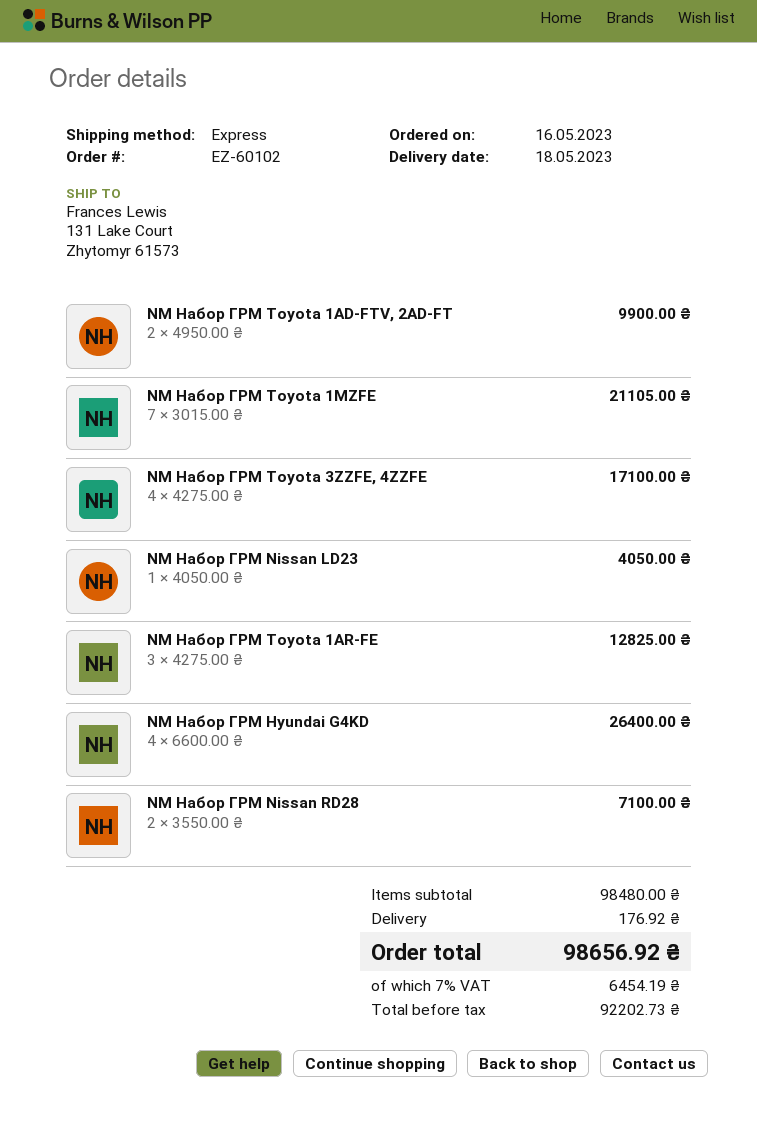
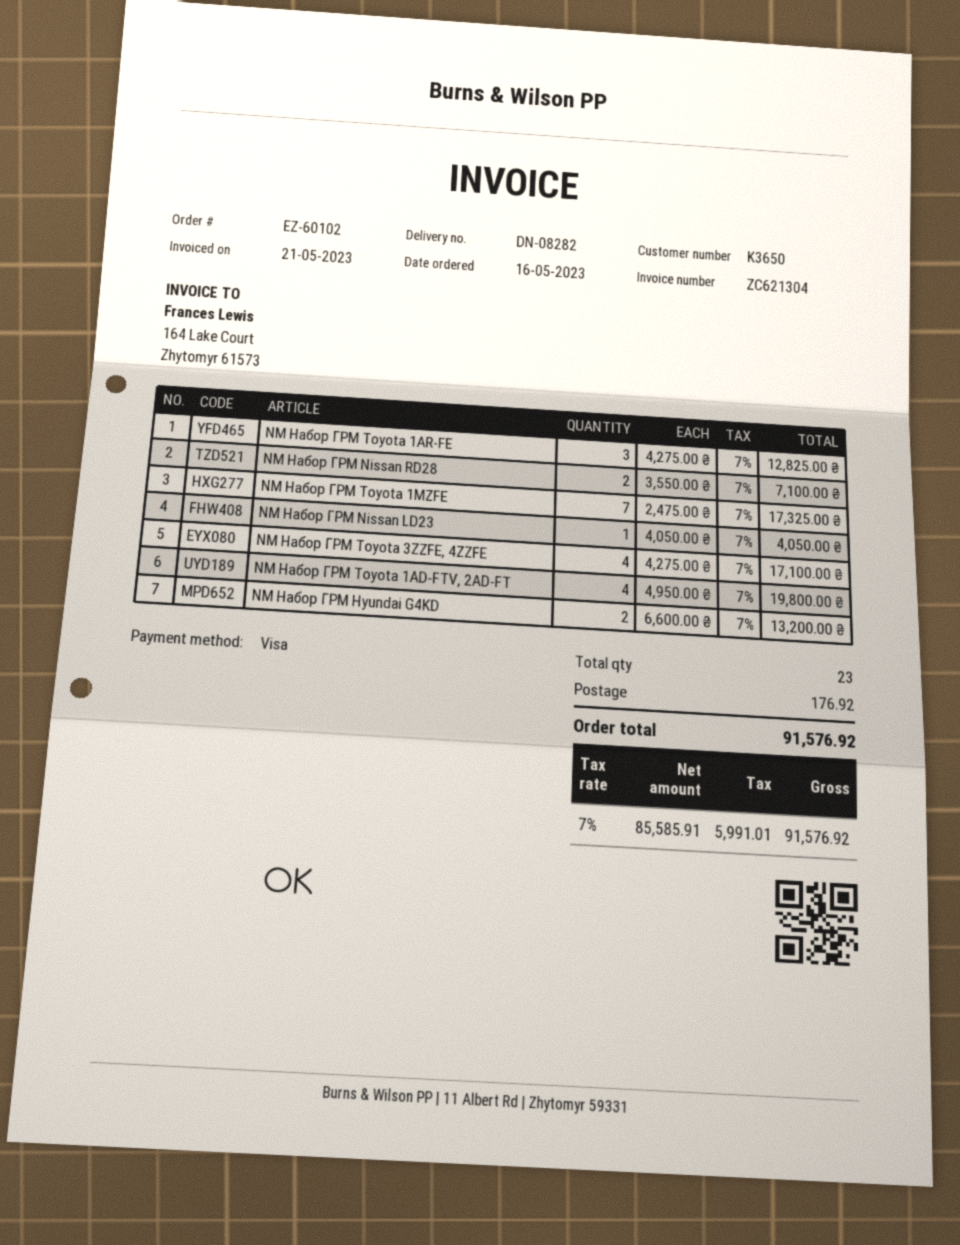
NM Набор ГРМ Toyota 1AD-FTV, 2AD-FT: 2 x 4950.00 = 9900.00 -> 4 x 4950.00 = 19800.00
NM Набор ГРМ Toyota 1MZFE: 7 x 3015.00 = 21105.00 -> 7 x 2475.00 = 17325.00
NM Набор ГРМ Hyundai G4KD: 4 x 6600.00 = 26400.00 -> 2 x 6600.00 = 13200.00
net: 92202.73 -> 85585.91
tax: 7% = 6454.19 -> 7% = 5991.01
total: 98656.92 -> 91576.92

